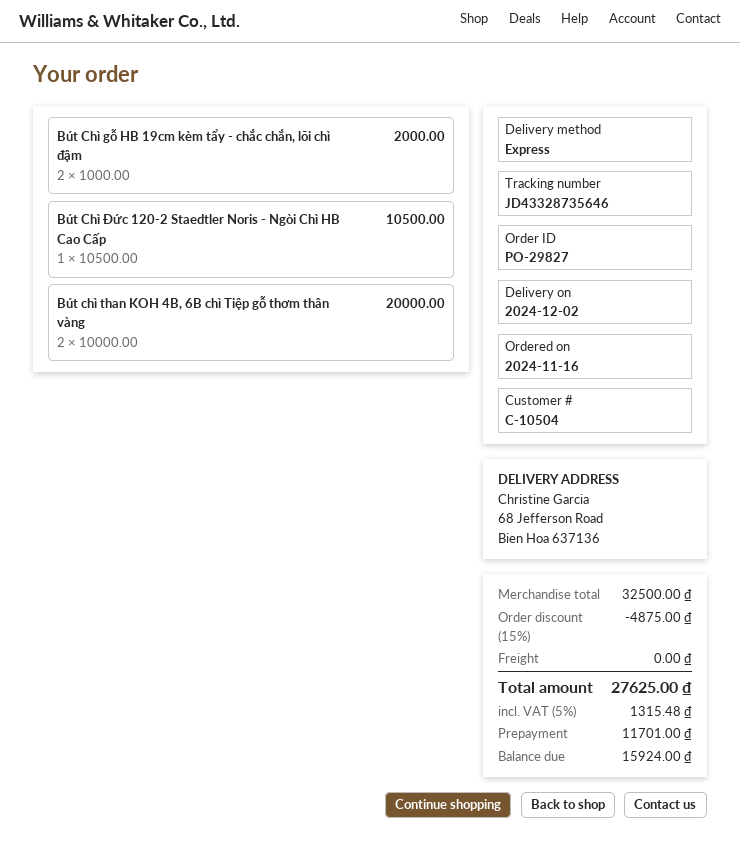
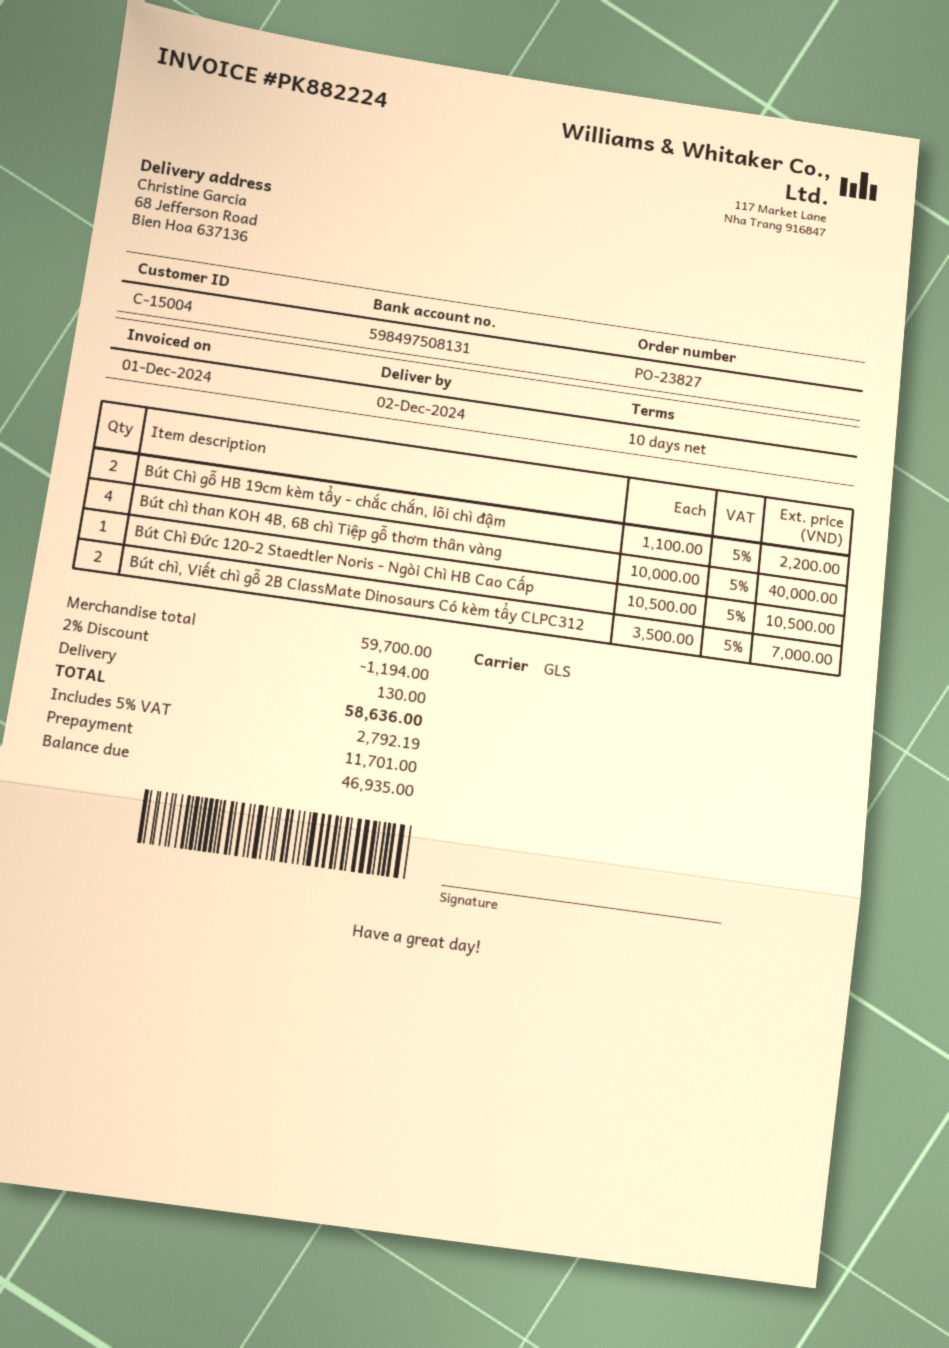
order number: PO-29827 -> PO-23827
customer number: C-10504 -> C-15004
shipping method: express -> GLS
Bút Chì gỗ HB 19cm kèm tẩy - chắc chắn, lõi chì đậm: 2 x 1000.00 = 2000.00 -> 2 x 1100.00 = 2200.00
Bút chì than KOH 4B, 6B chì Tiệp gỗ thơm thân vàng: 2 x 10000.00 = 20000.00 -> 4 x 10000.00 = 40000.00
Bút chì, Viết chì gỗ 2B ClassMate Dinosaurs Có kèm tẩy CLPC312: none -> 2 x 3500.00 = 7000.00
subtotal: 32500.00 -> 59700.00
discount: 15% = 4875.00 -> 2% = 1194.00
shipping: 0.00 -> 130.00
tax: 5% = 1315.48 -> 5% = 2792.19
total: 27625.00 -> 58636.00
balance: 15924.00 -> 46935.00

